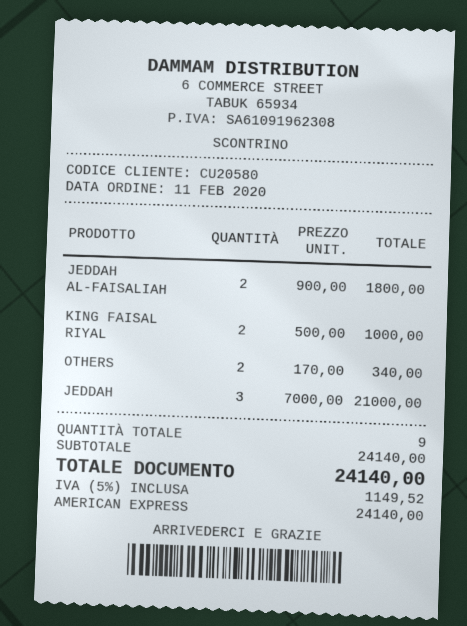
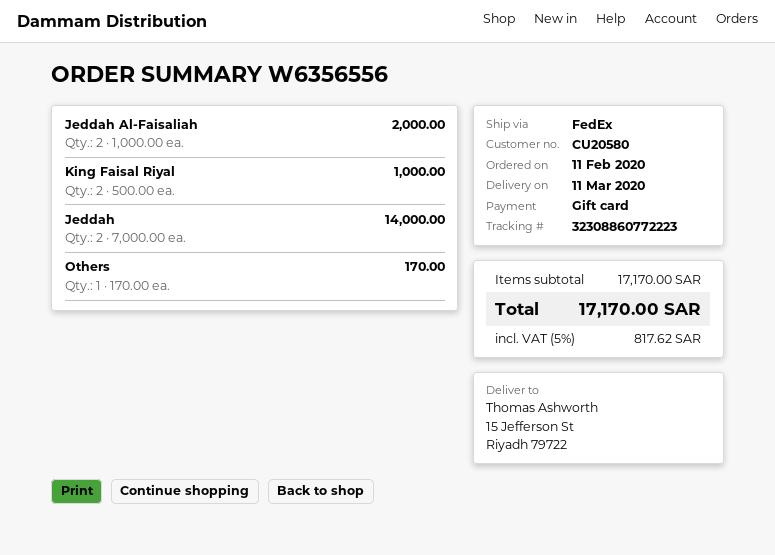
payment method: American Express -> gift card
JEDDAH AL-FAISALIAH: 2 x 900.00 = 1800.00 -> 2 x 1000.00 = 2000.00
OTHERS: 2 x 170.00 = 340.00 -> 1 x 170.00 = 170.00
JEDDAH: 3 x 7000.00 = 21000.00 -> 2 x 7000.00 = 14000.00
subtotal: 24140.00 -> 17170.00
tax: 5% = 1149.52 -> 5% = 817.62
total: 24140.00 -> 17170.00

